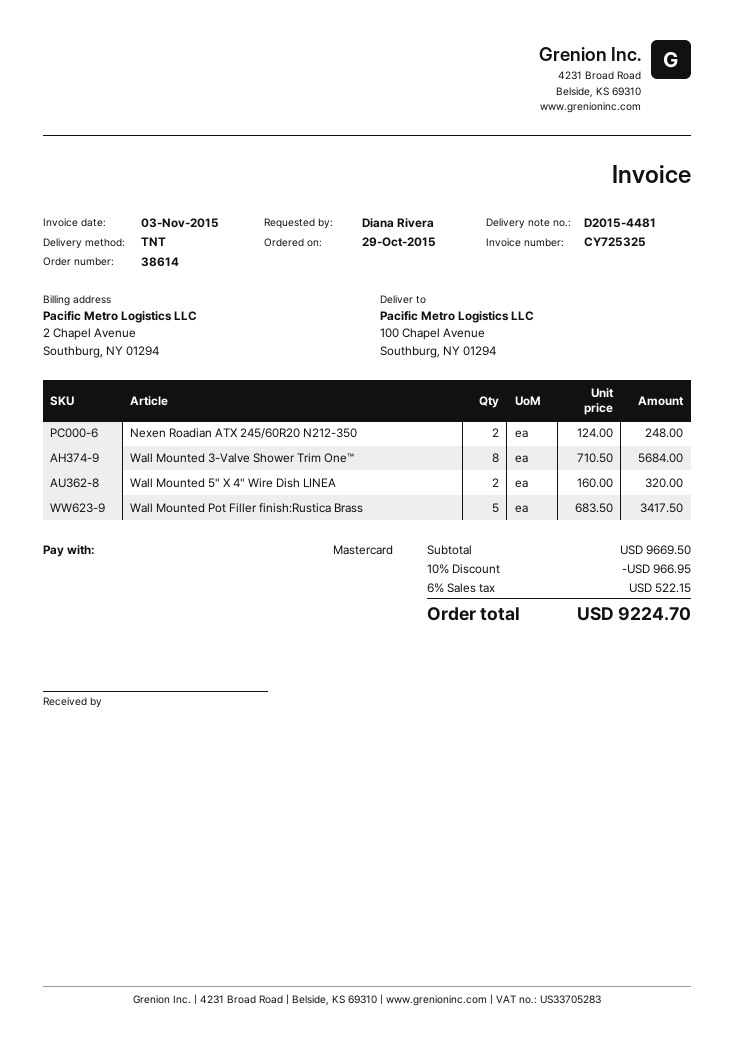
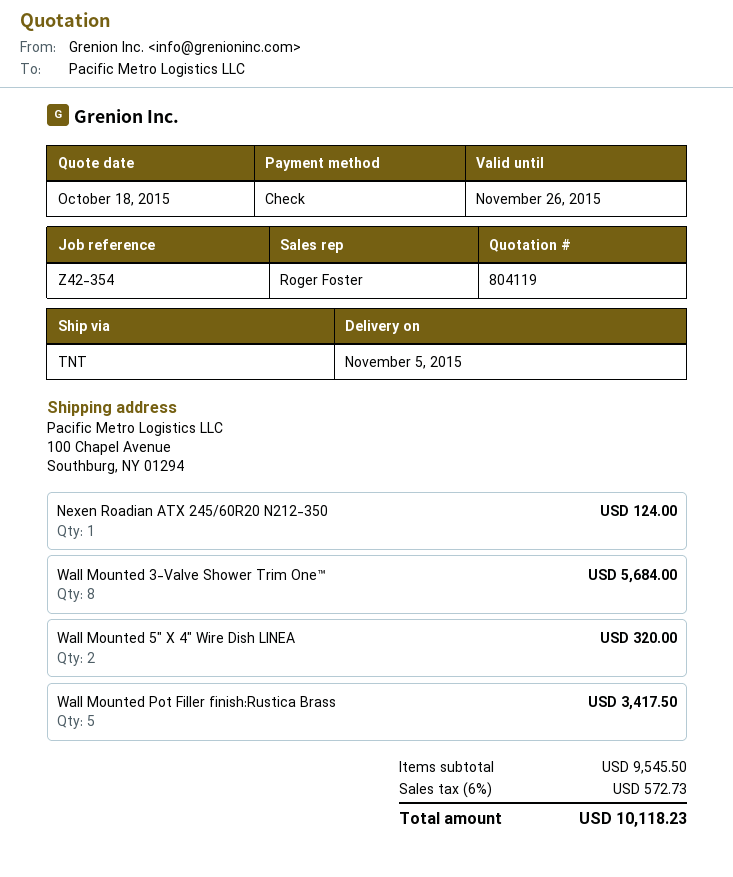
payment method: Mastercard -> cheque
Nexen Roadian ATX 245/60R20 N212-350: 2 for 248.00 -> 1 for 124.00
subtotal: 9669.50 -> 9545.50
discount: 10% = 966.95 -> none
tax: 6% = 522.15 -> 6% = 572.73
total: 9224.70 -> 10118.23

